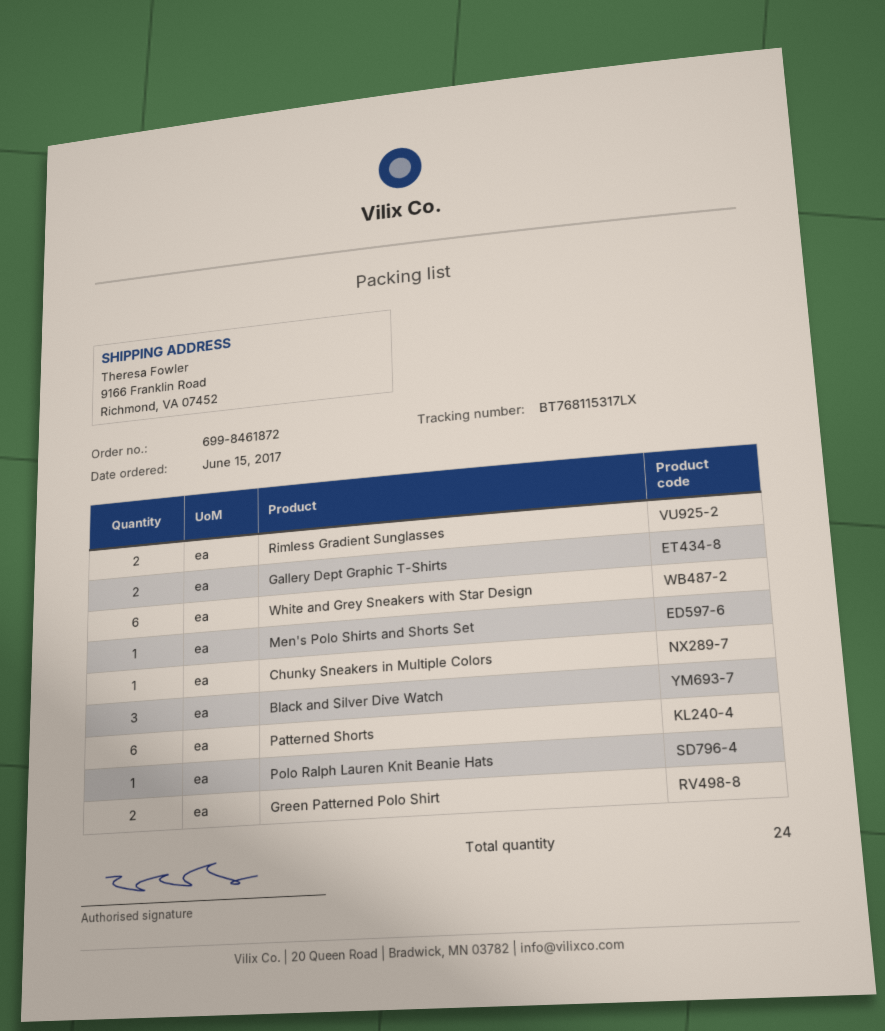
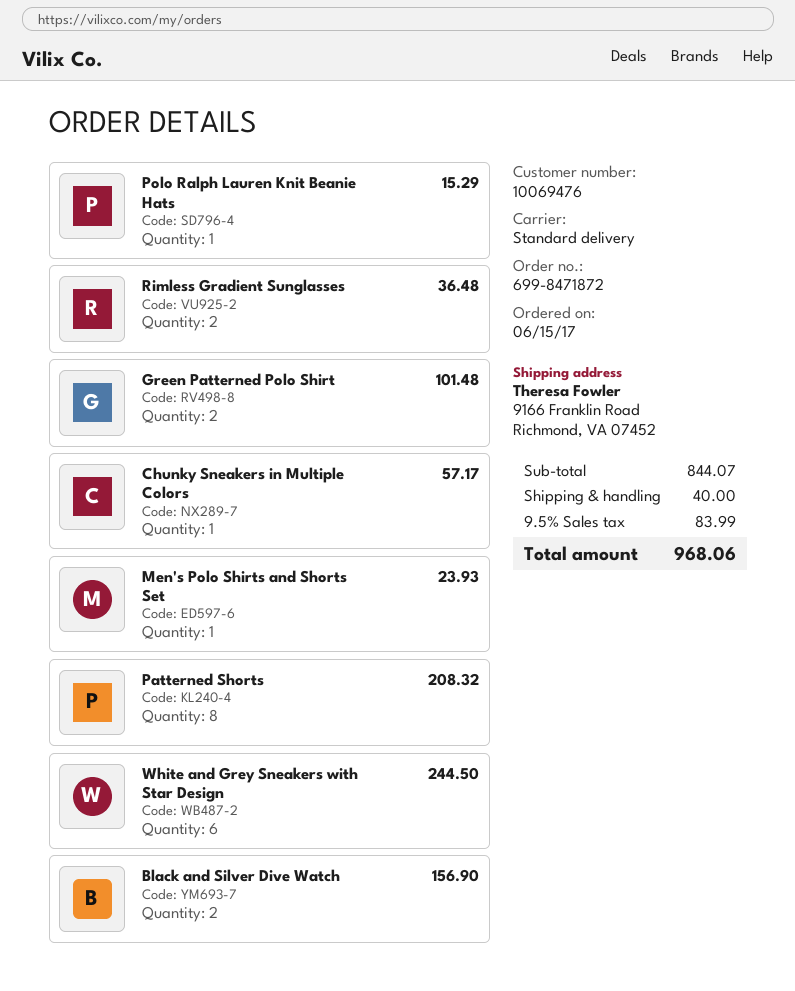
order number: 699-8461872 -> 699-8471872
Gallery Dept Graphic T-Shirts: 2 -> none
Black and Silver Dive Watch: 3 -> 2
Patterned Shorts: 6 -> 8

